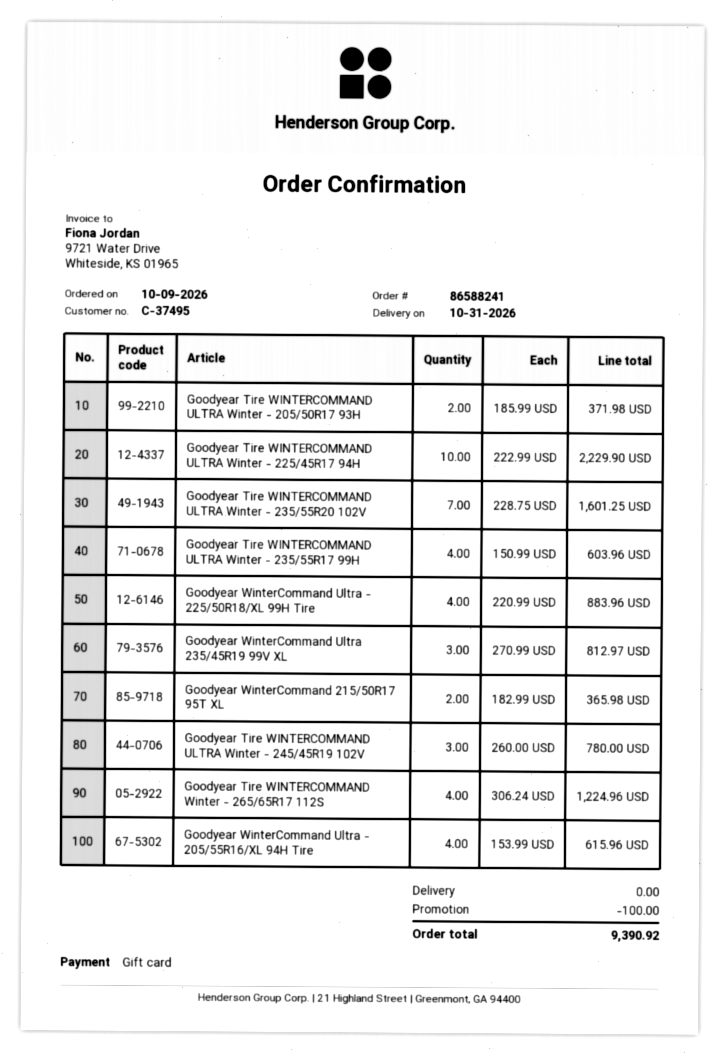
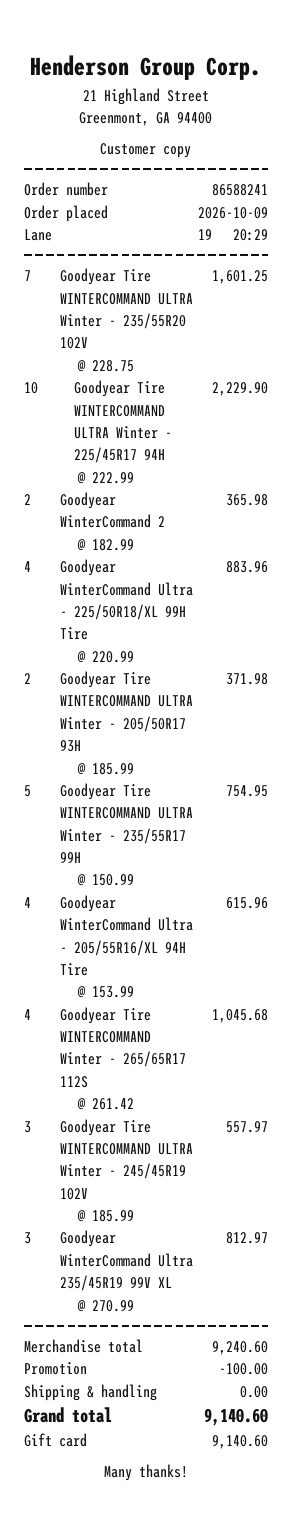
Goodyear Tire WINTERCOMMAND ULTRA Winter - 235/55R17 99H: 4 x 150.99 = 603.96 -> 5 x 150.99 = 754.95
Goodyear Tire WINTERCOMMAND ULTRA Winter - 245/45R19 102V: 3 x 260.00 = 780.00 -> 3 x 185.99 = 557.97
Goodyear Tire WINTERCOMMAND Winter - 265/65R17 112S: 4 x 306.24 = 1224.96 -> 4 x 261.42 = 1045.68
total: 9390.92 -> 9140.60

